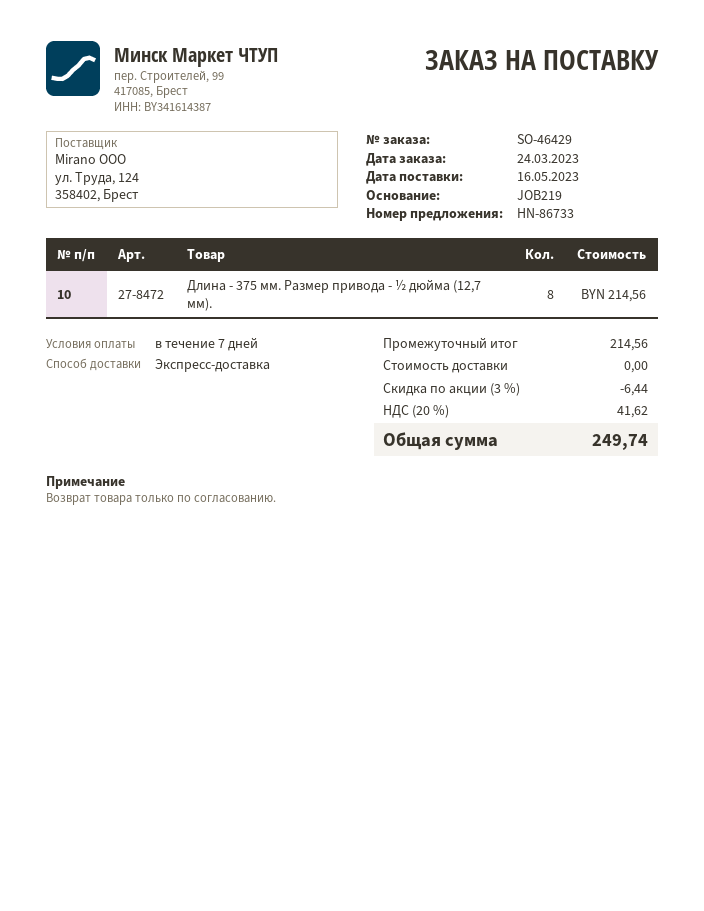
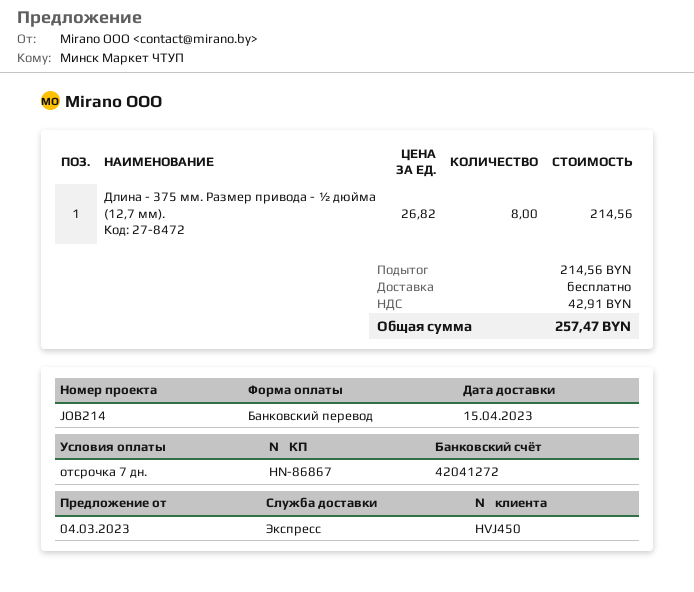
quote number: HN-86733 -> HN-86867
delivery date: 2023-05-16 -> 2023-04-15
reference: JOB219 -> JOB214
discount: 3% = 6.44 -> none
tax: 41.62 -> 42.91
total: 249.74 -> 257.47

